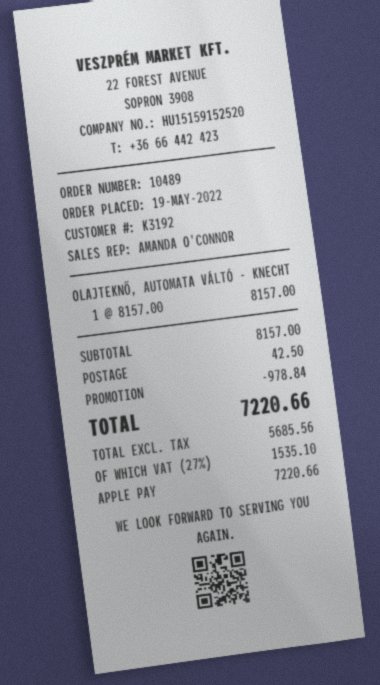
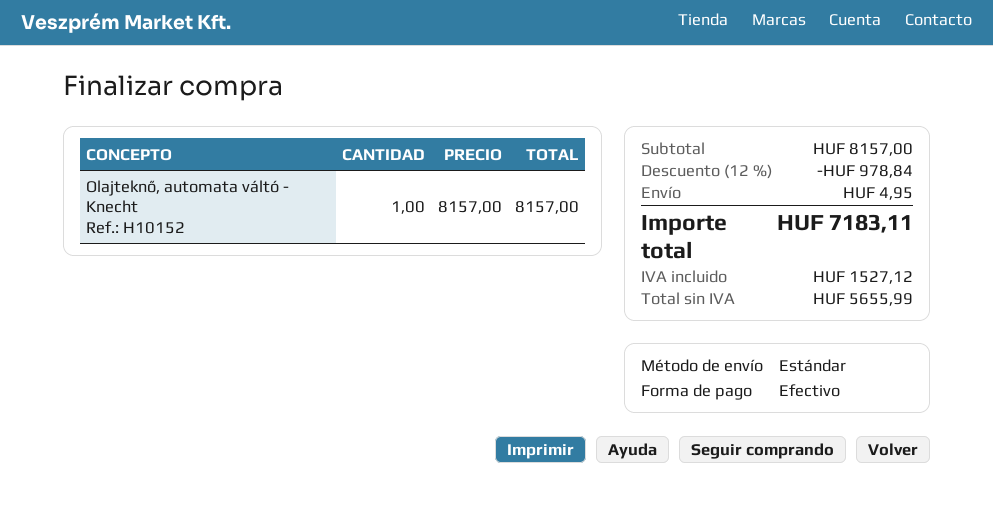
payment method: Apple Pay -> cash
shipping: 42.50 -> 4.95
net: 5685.56 -> 5655.99
tax: 1535.10 -> 1527.12
total: 7220.66 -> 7183.11

